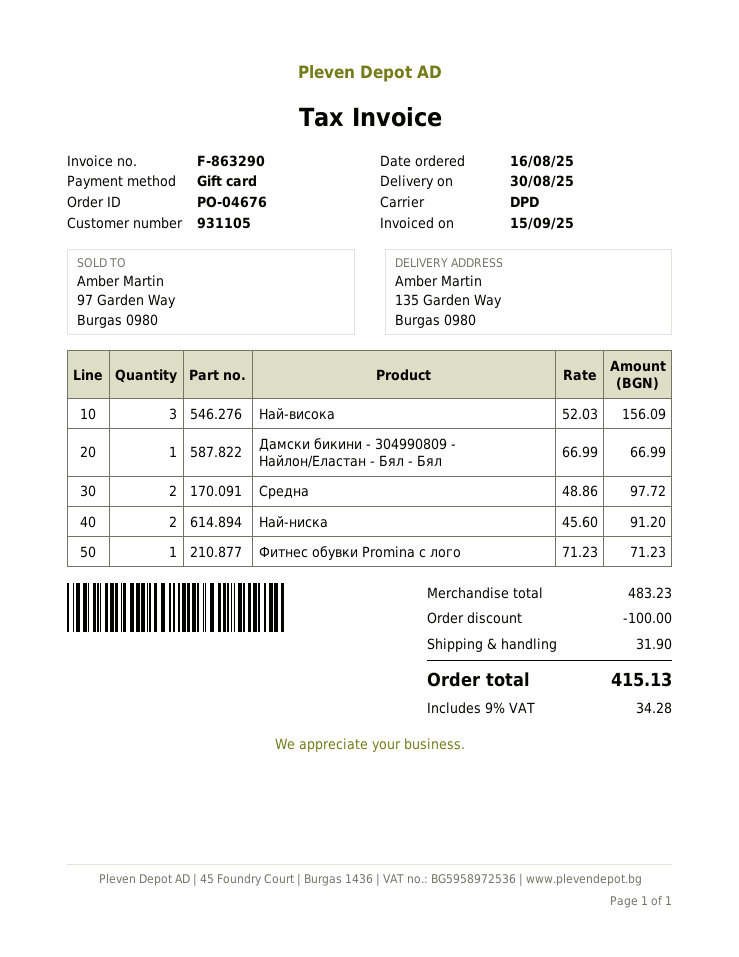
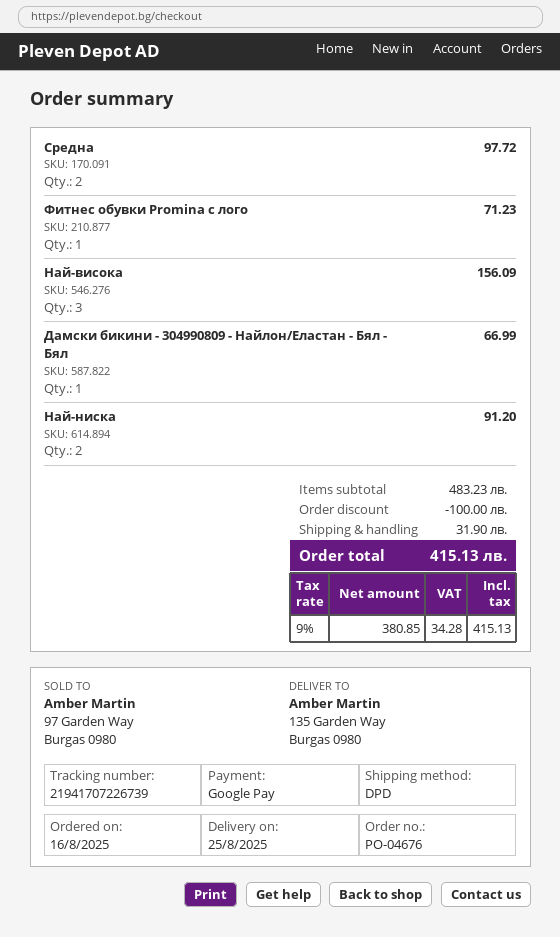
delivery date: 2025-08-30 -> 2025-08-25
payment method: gift card -> Google Pay

